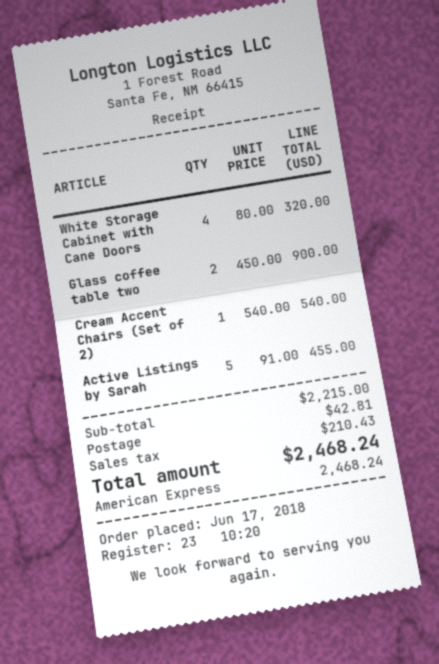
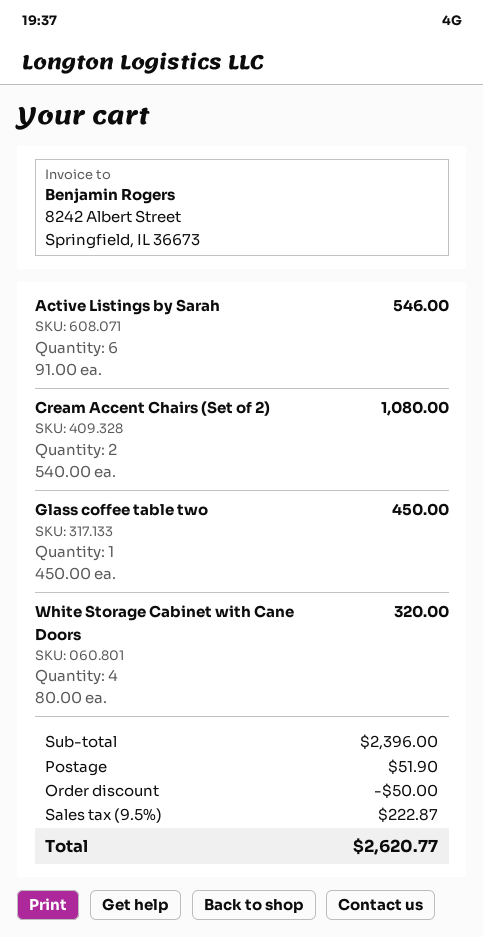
Glass coffee table two: 2 x 450.00 = 900.00 -> 1 x 450.00 = 450.00
Cream Accent Chairs (Set of 2): 1 x 540.00 = 540.00 -> 2 x 540.00 = 1080.00
Active Listings by Sarah: 5 x 91.00 = 455.00 -> 6 x 91.00 = 546.00
subtotal: 2215.00 -> 2396.00
discount: none -> 50.00
shipping: 42.81 -> 51.90
tax: 210.43 -> 222.87
total: 2468.24 -> 2620.77

